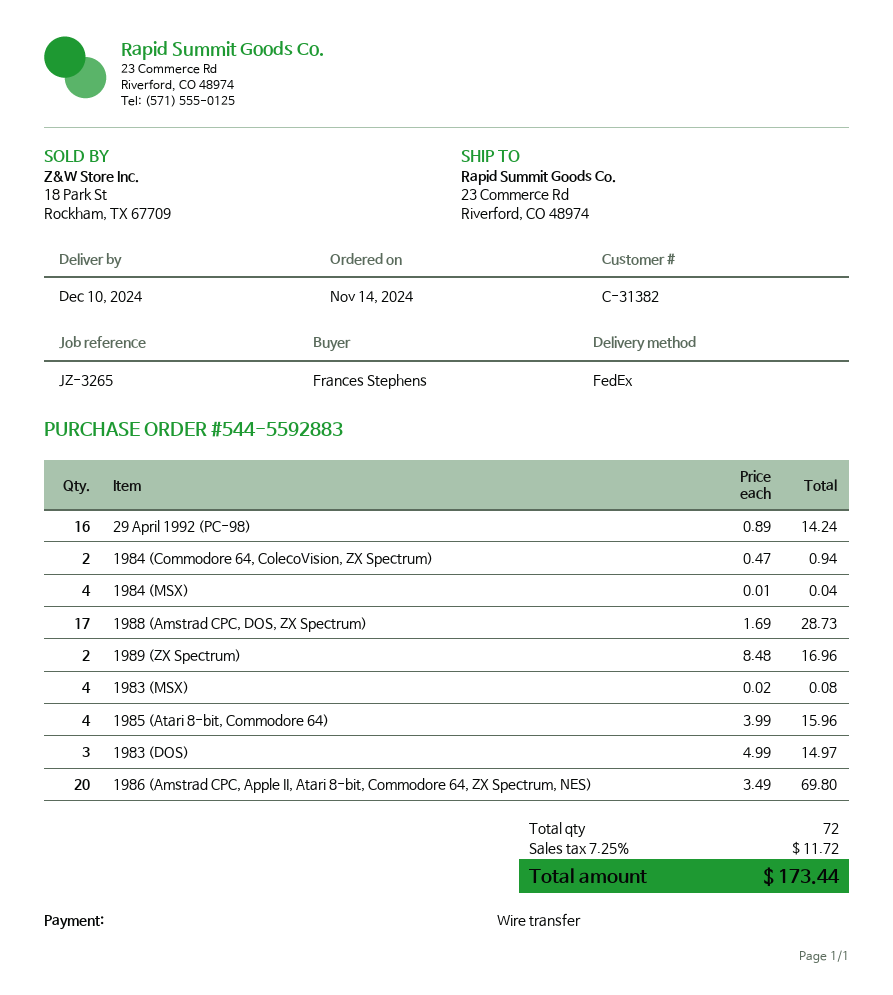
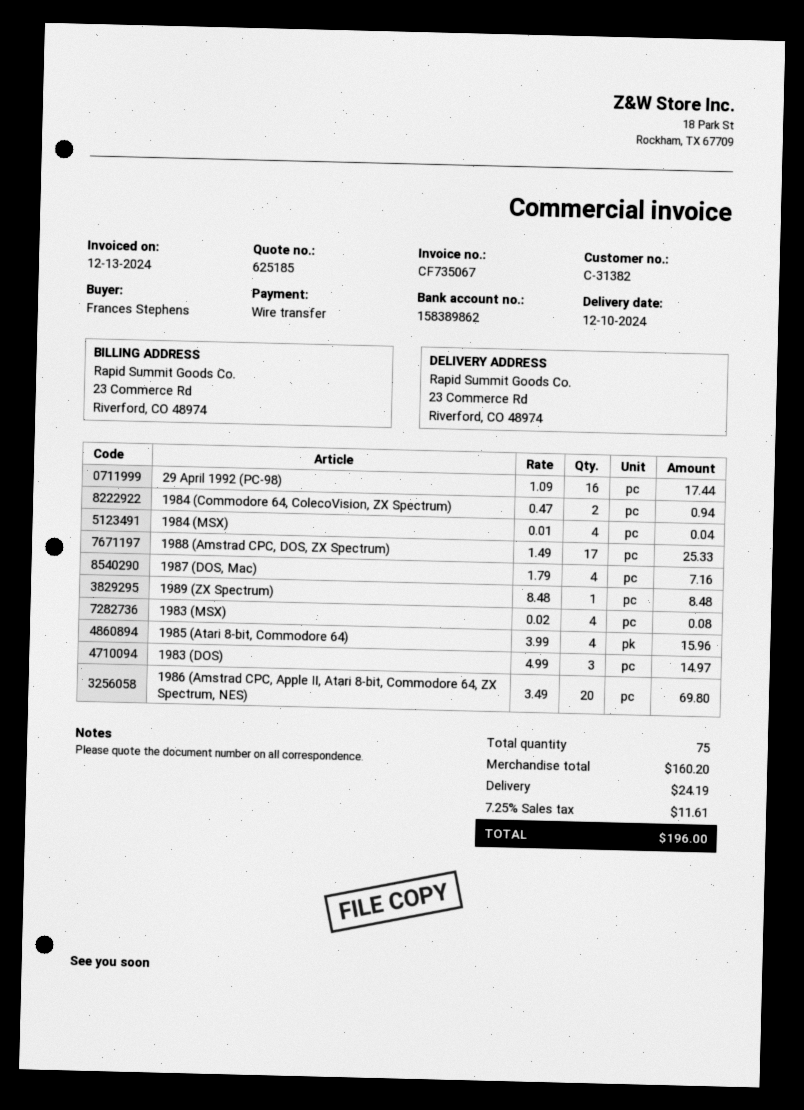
29 April 1992 (PC-98): 16 x 0.89 = 14.24 -> 16 x 1.09 = 17.44
1988 (Amstrad CPC, DOS, ZX Spectrum): 17 x 1.69 = 28.73 -> 17 x 1.49 = 25.33
1989 (ZX Spectrum): 2 x 8.48 = 16.96 -> 1 x 8.48 = 8.48
1987 (DOS, Mac): none -> 4 x 1.79 = 7.16
total quantity: 72 -> 75
shipping: none -> 24.19
tax: 7.25% = 11.72 -> 7.25% = 11.61
total: 173.44 -> 196.00

